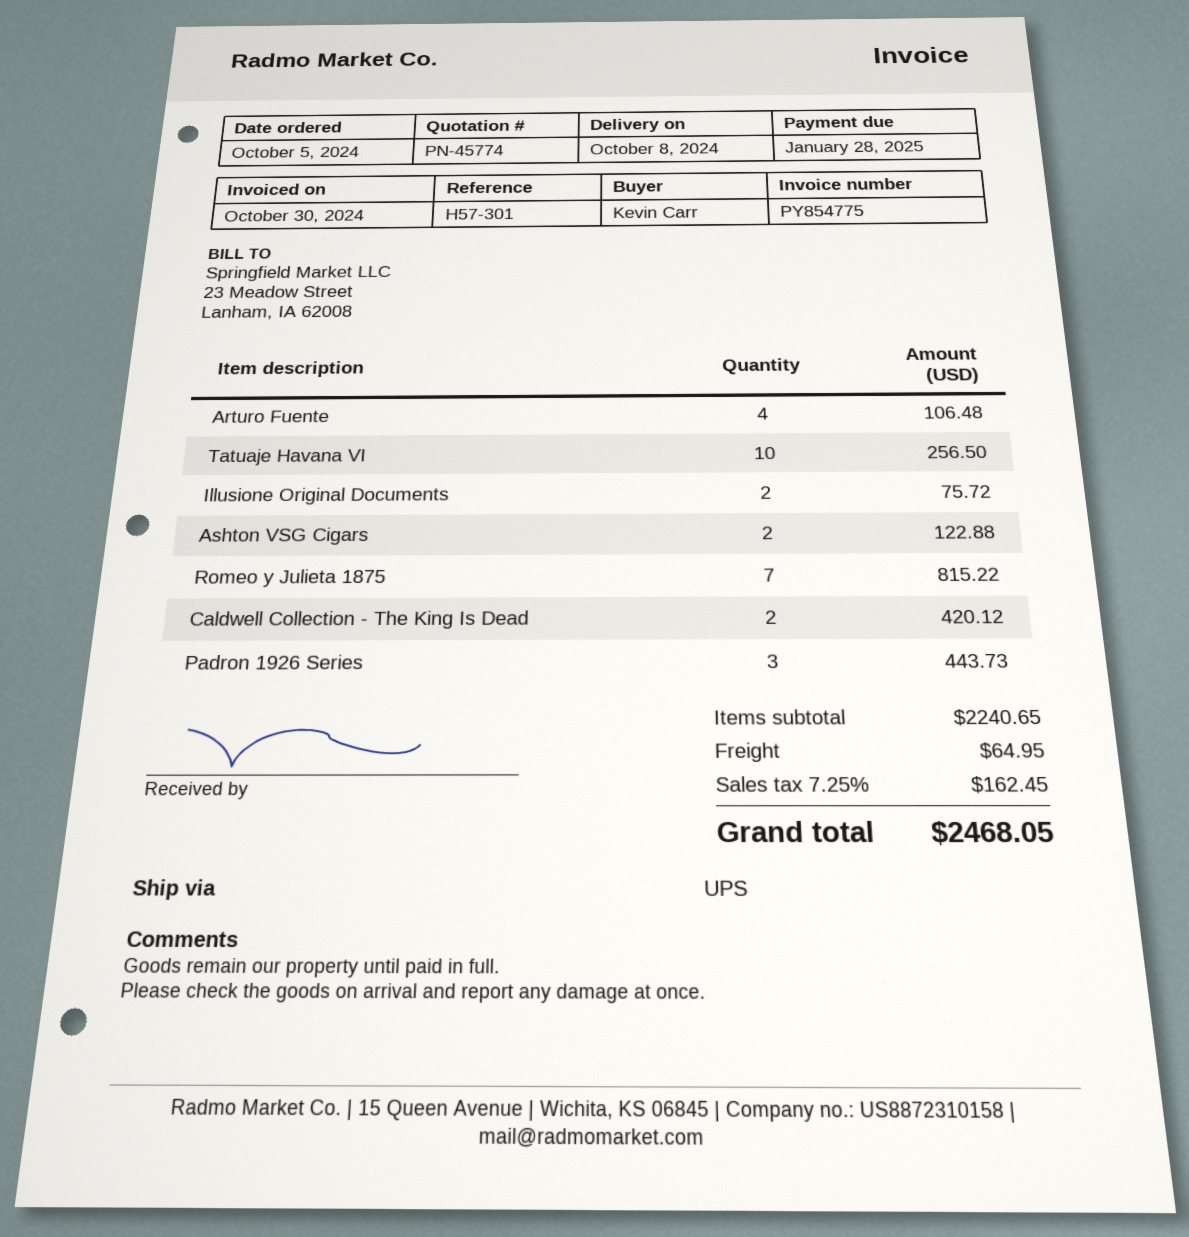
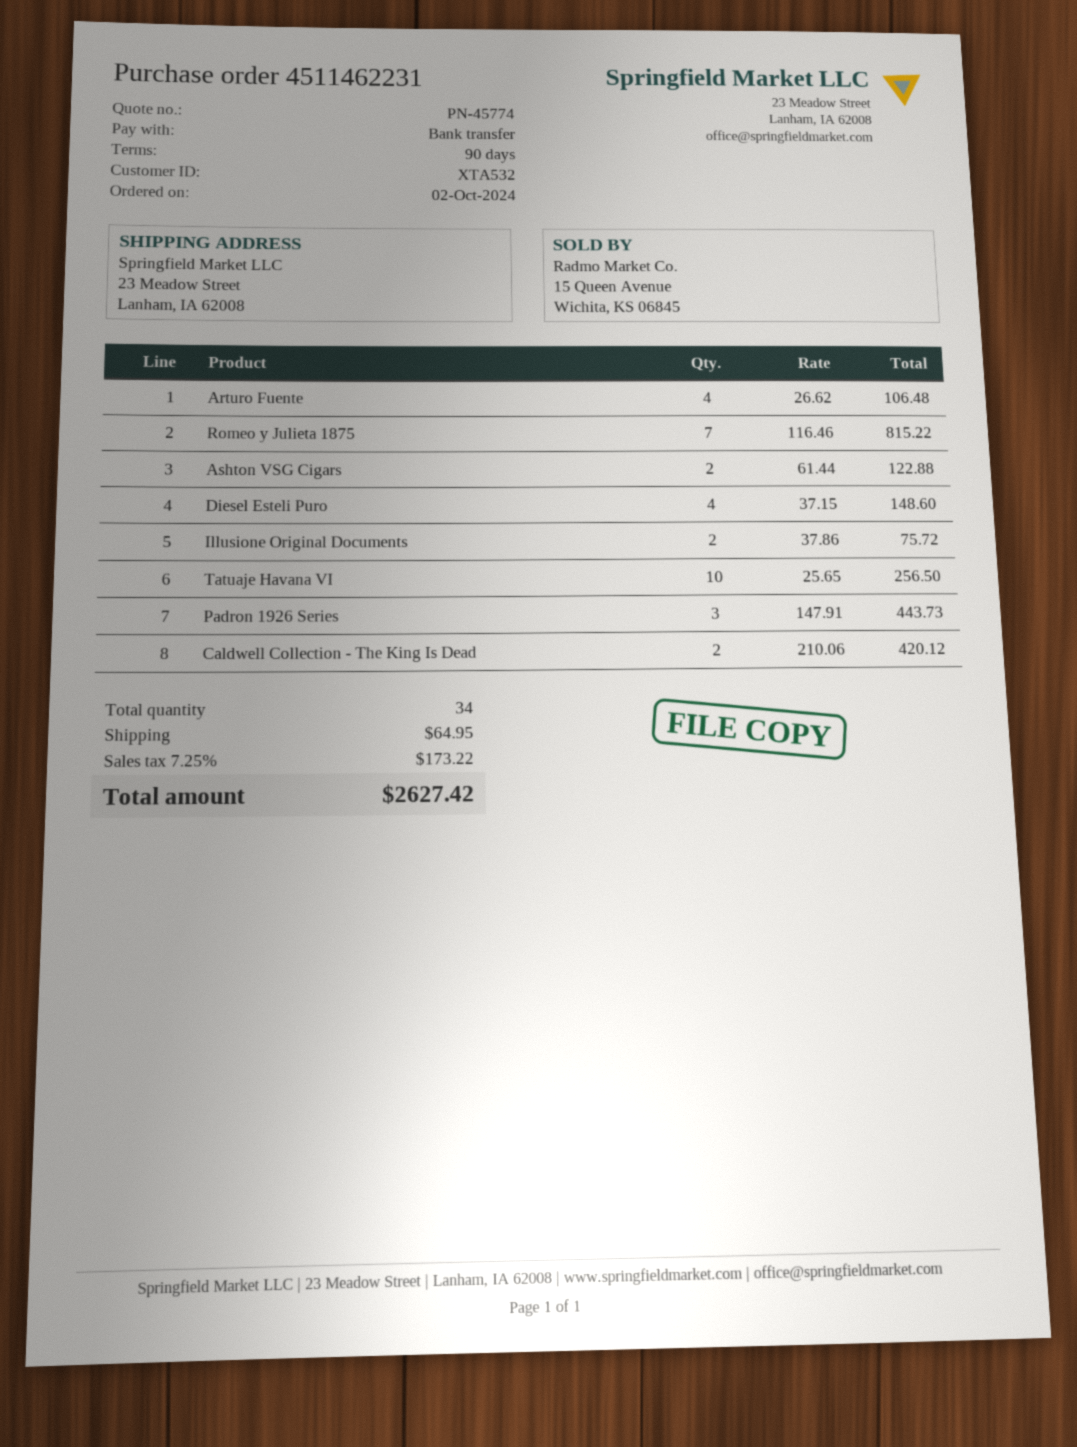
order date: 2024-10-05 -> 2024-10-02
Diesel Esteli Puro: none -> 4 for 148.60
tax: 7.25% = 162.45 -> 7.25% = 173.22
total: 2468.05 -> 2627.42

